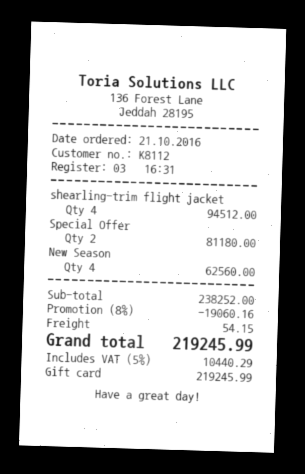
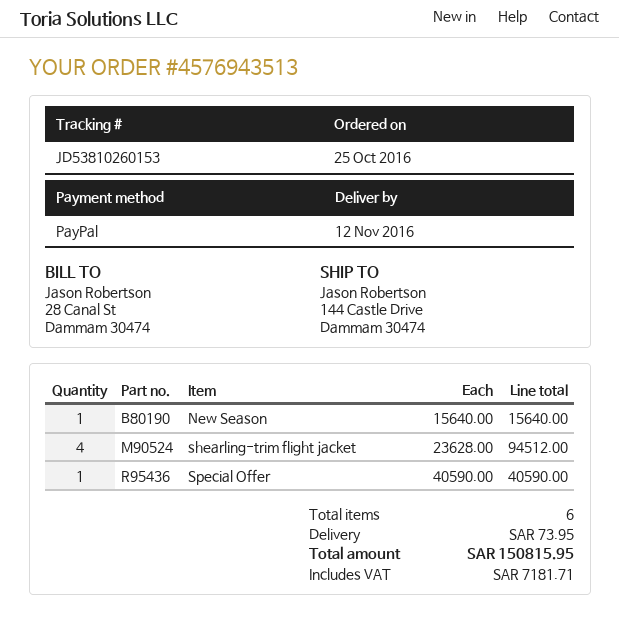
order date: 2016-10-21 -> 2016-10-25
payment method: gift card -> PayPal
Special Offer: 2 for 81180.00 -> 1 for 40590.00
New Season: 4 for 62560.00 -> 1 for 15640.00
discount: 8% = 19060.16 -> none
shipping: 54.15 -> 73.95
tax: 10440.29 -> 7181.71
total: 219245.99 -> 150815.95

